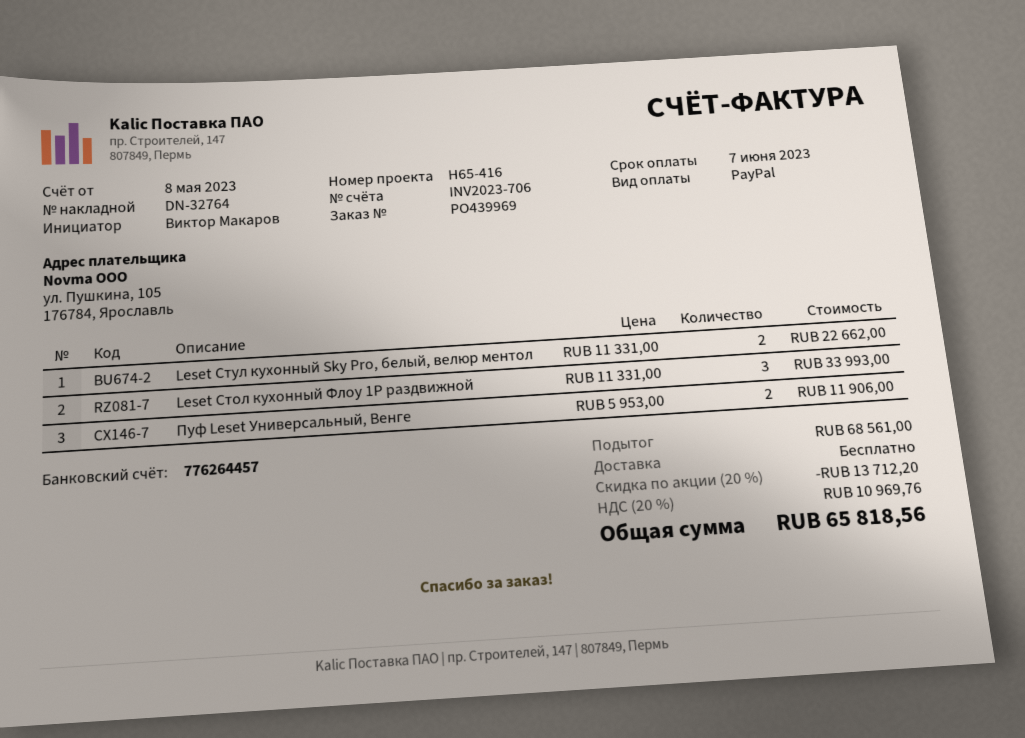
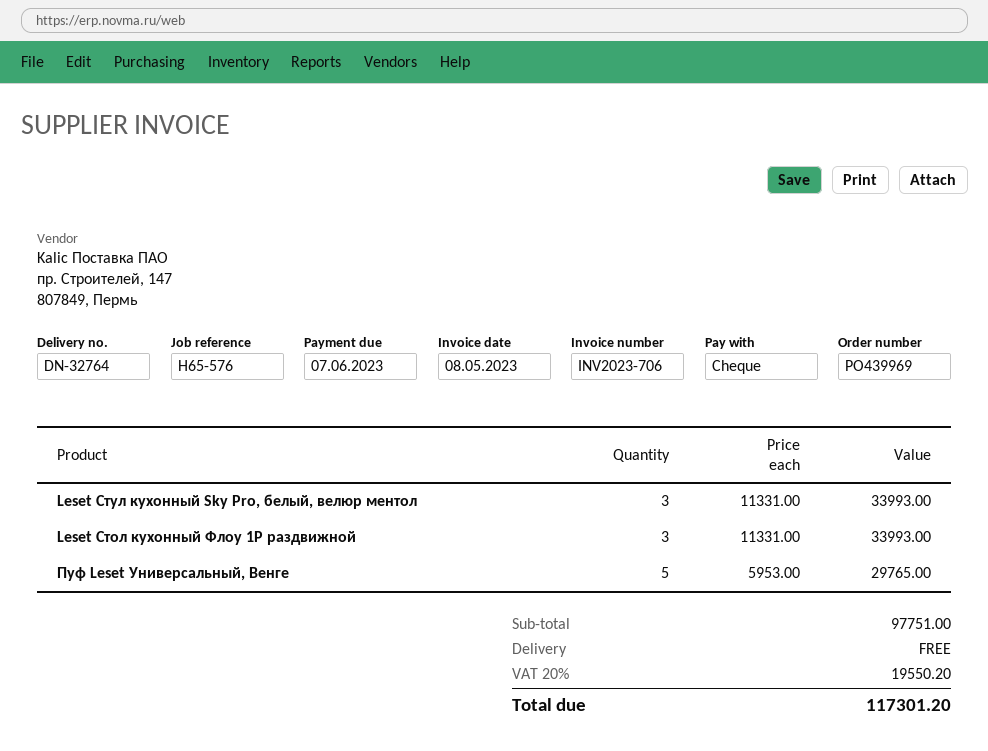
reference: H65-416 -> H65-576
payment method: PayPal -> cheque
Leset Стул кухонный Sky Pro, белый, велюр ментол: 2 x 11331.00 = 22662.00 -> 3 x 11331.00 = 33993.00
Пуф Leset Универсальный, Венге: 2 x 5953.00 = 11906.00 -> 5 x 5953.00 = 29765.00
subtotal: 68561.00 -> 97751.00
discount: 20% = 13712.20 -> none
tax: 20% = 10969.76 -> 20% = 19550.20
total: 65818.56 -> 117301.20

